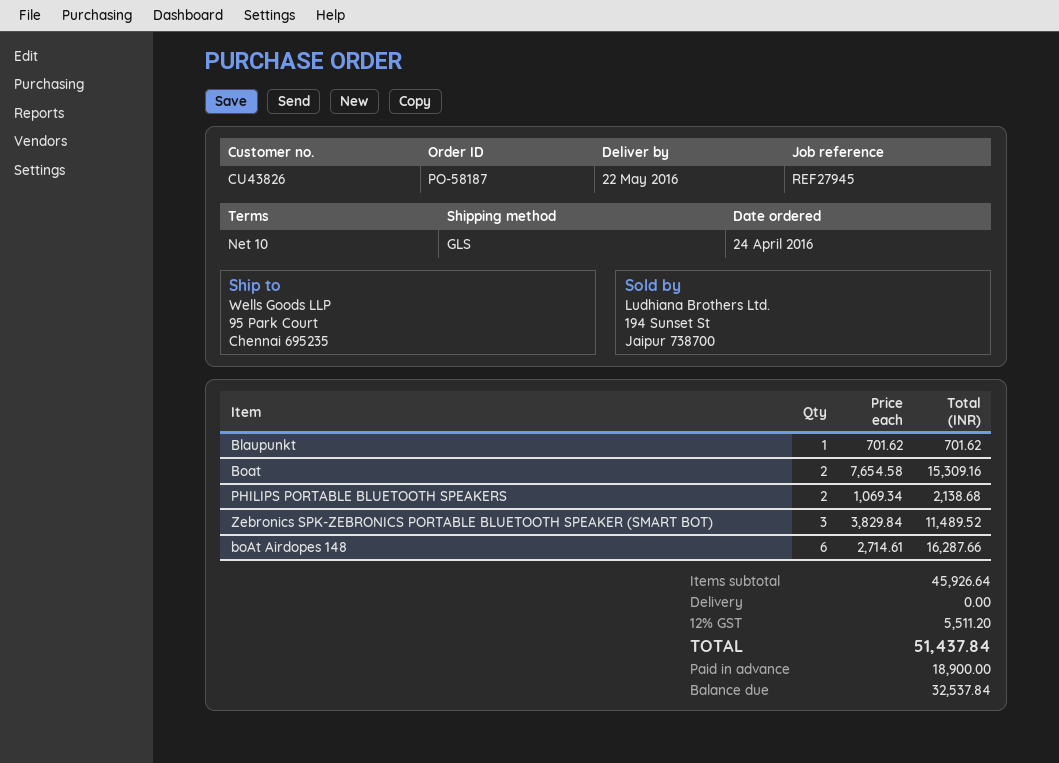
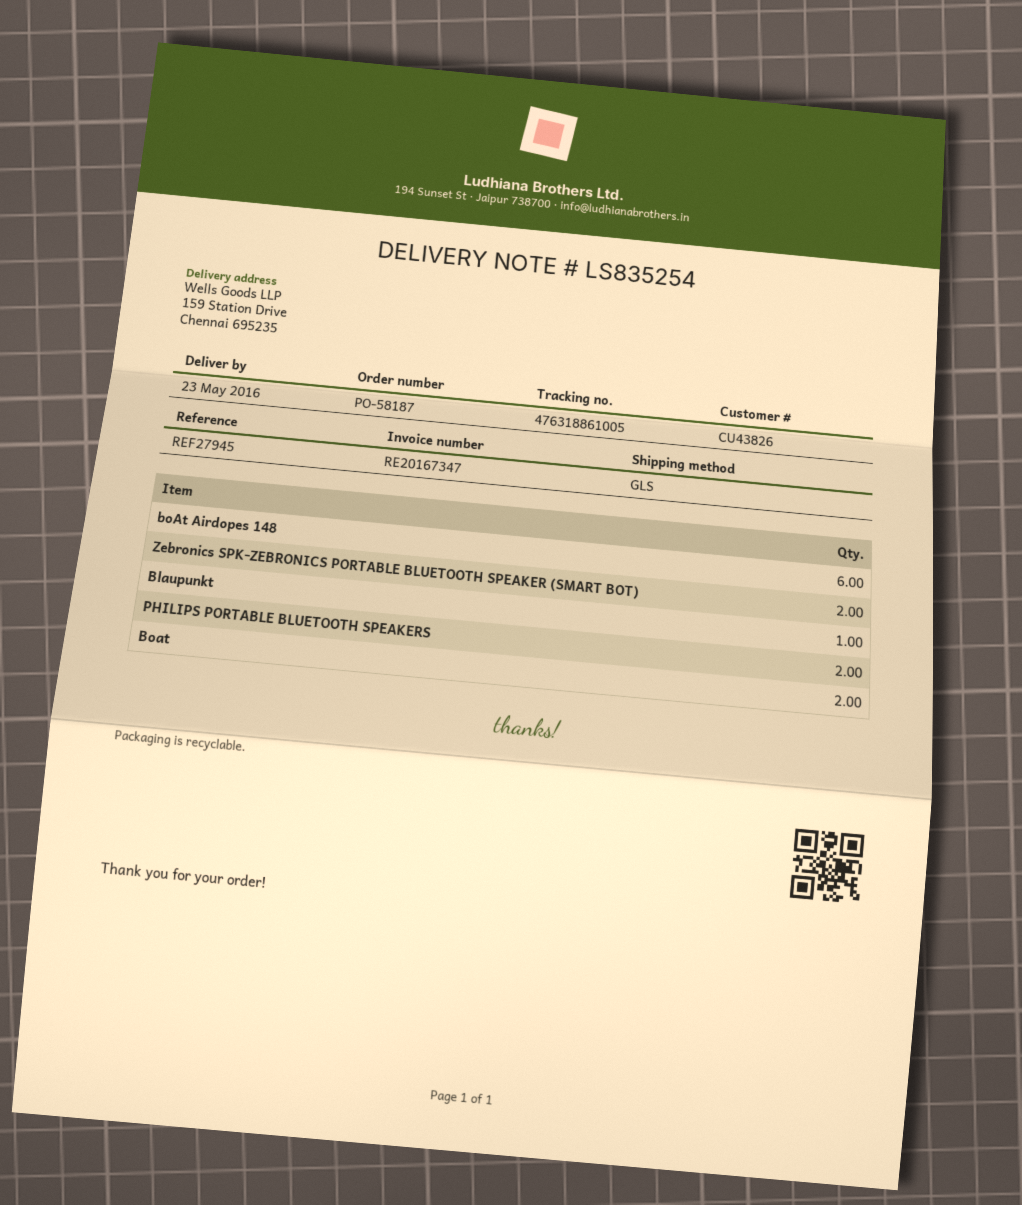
delivery date: 2016-05-22 -> 2016-05-23
ship to: 95 Park Court, Chennai 695235 -> 159 Station Drive, Chennai 695235
Zebronics SPK-ZEBRONICS PORTABLE BLUETOOTH SPEAKER (SMART BOT): 3 -> 2

